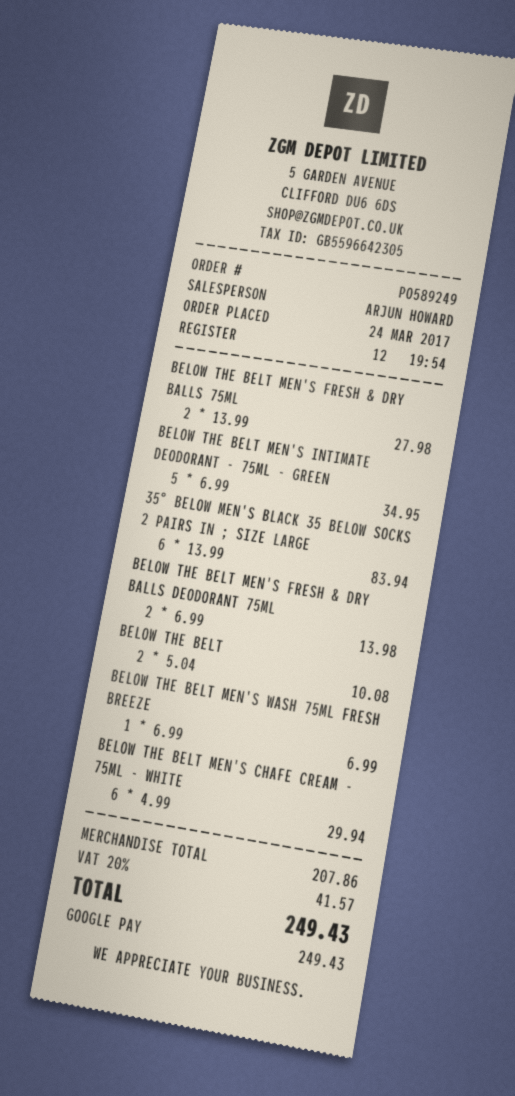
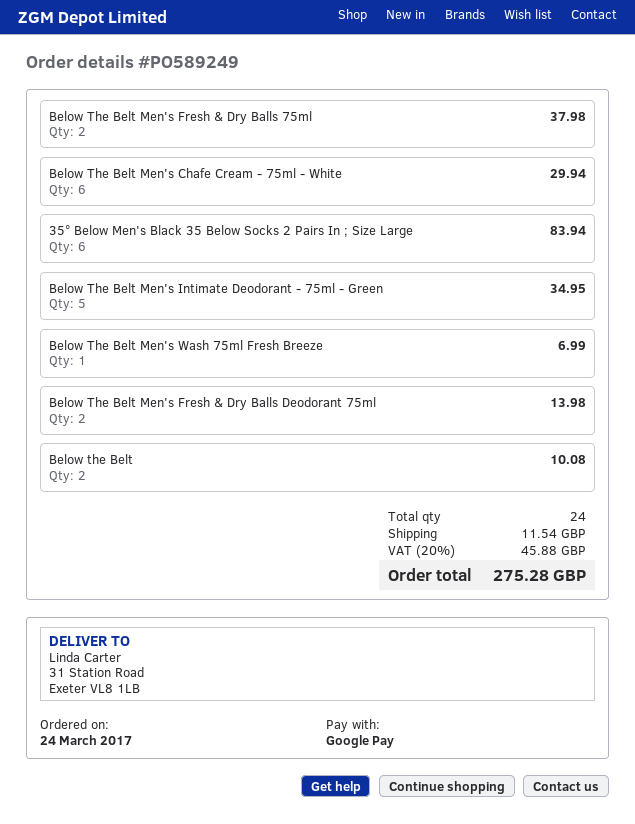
BELOW THE BELT MEN'S FRESH & DRY BALLS 75ML: 2 for 27.98 -> 2 for 37.98
shipping: none -> 11.54
tax: 20% = 41.57 -> 20% = 45.88
total: 249.43 -> 275.28

